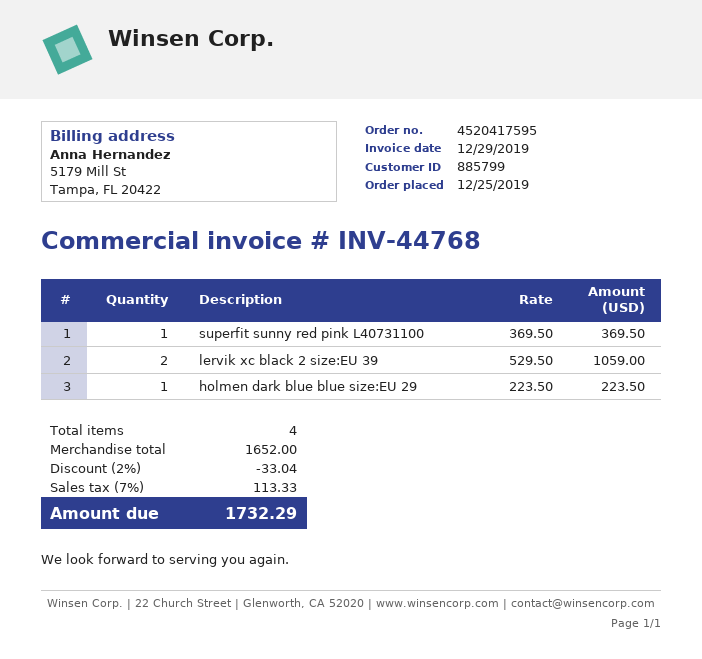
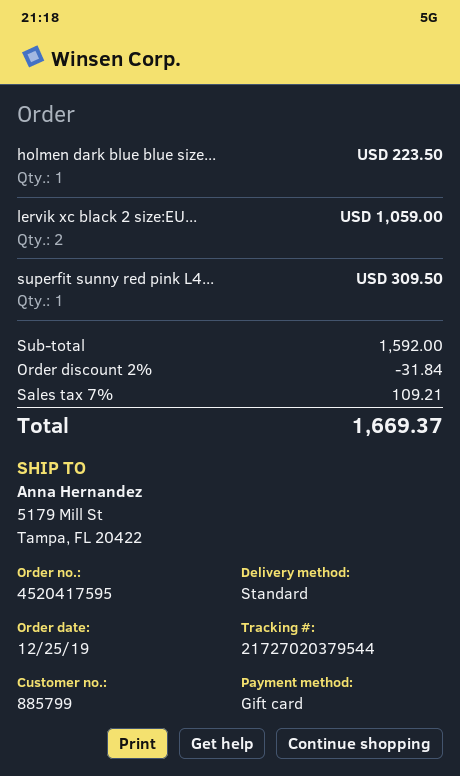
superfit sunny red pink L40731100: 1 for 369.50 -> 1 for 309.50
subtotal: 1652.00 -> 1592.00
discount: 2% = 33.04 -> 2% = 31.84
tax: 7% = 113.33 -> 7% = 109.21
total: 1732.29 -> 1669.37

